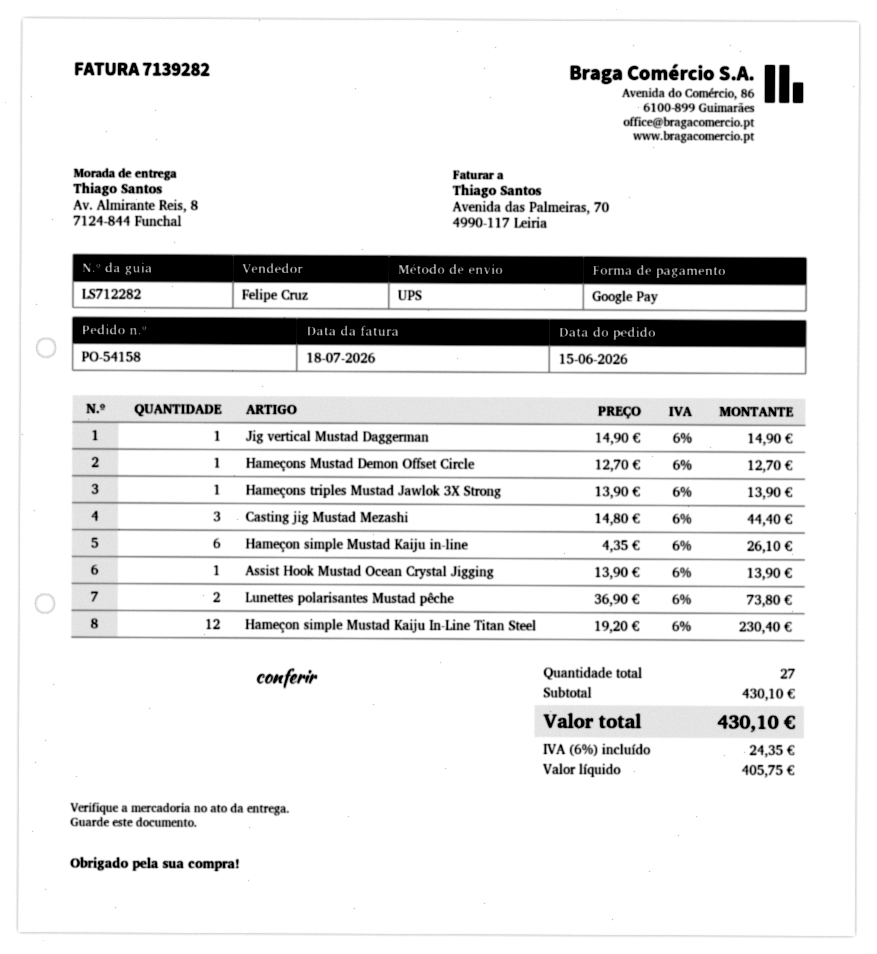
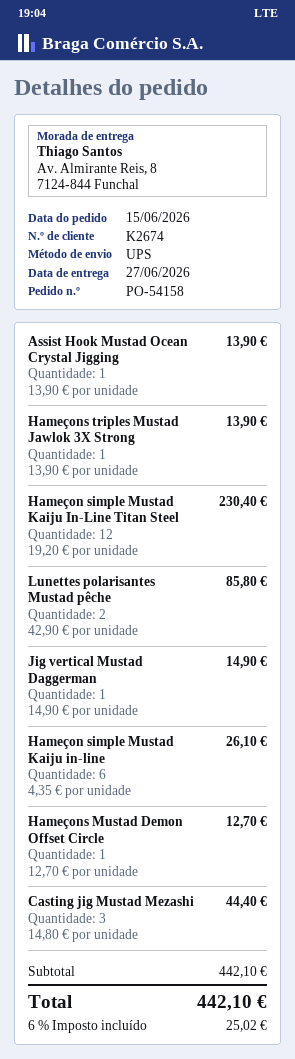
Lunettes polarisantes Mustad pêche: 2 x 36.90 = 73.80 -> 2 x 42.90 = 85.80
subtotal: 430.10 -> 442.10
tax: 6% = 24.35 -> 6% = 25.02
total: 430.10 -> 442.10

